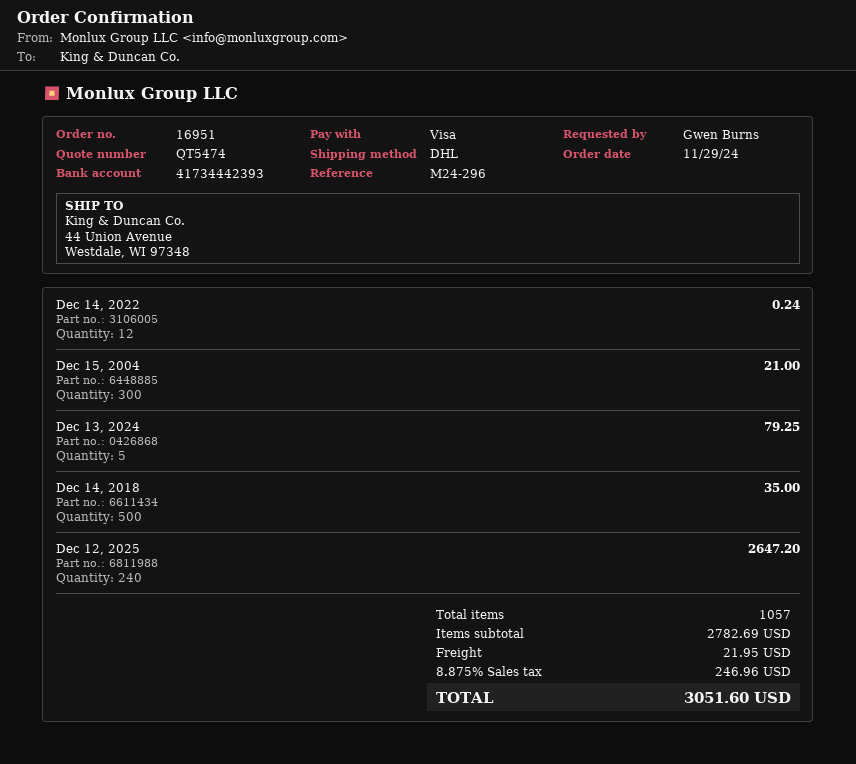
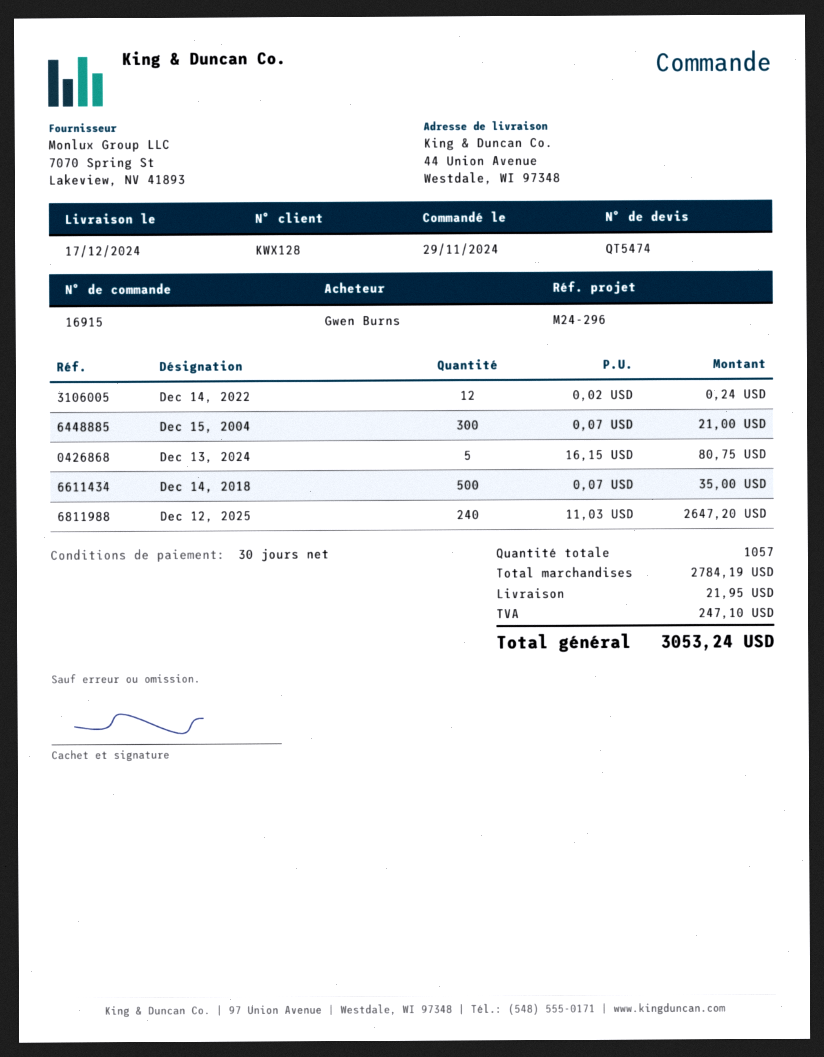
order number: 16951 -> 16915
Dec 13, 2024: 5 for 79.25 -> 5 for 80.75
subtotal: 2782.69 -> 2784.19
tax: 246.96 -> 247.10
total: 3051.60 -> 3053.24

